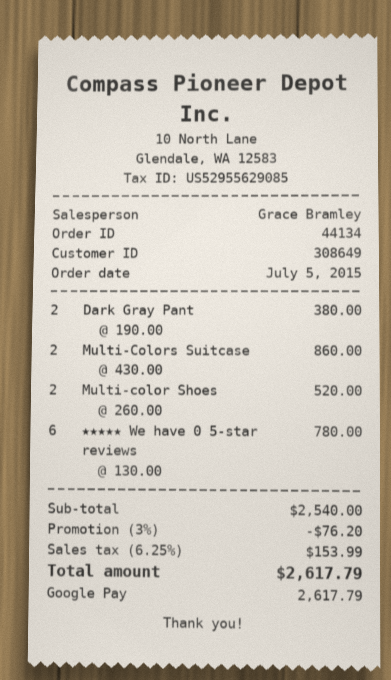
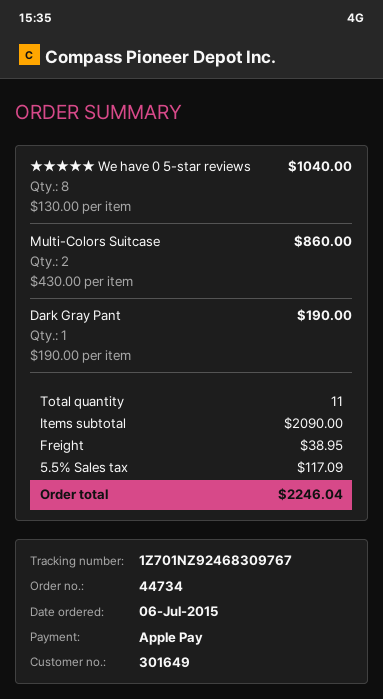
order number: 44134 -> 44734
order date: 2015-07-05 -> 2015-07-06
customer number: 308649 -> 301649
payment method: Google Pay -> Apple Pay
Dark Gray Pant: 2 x 190.00 = 380.00 -> 1 x 190.00 = 190.00
Multi-color Shoes: 2 x 260.00 = 520.00 -> none
★★★★★ We have 0 5-star reviews: 6 x 130.00 = 780.00 -> 8 x 130.00 = 1040.00
subtotal: 2540.00 -> 2090.00
discount: 3% = 76.20 -> none
shipping: none -> 38.95
tax: 6.25% = 153.99 -> 5.5% = 117.09
total: 2617.79 -> 2246.04

